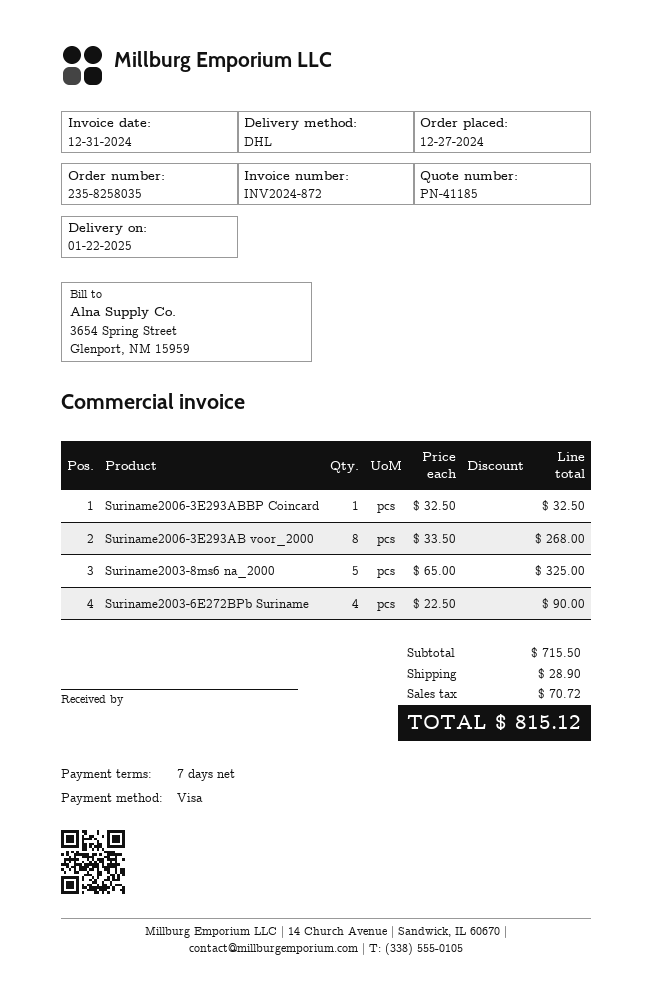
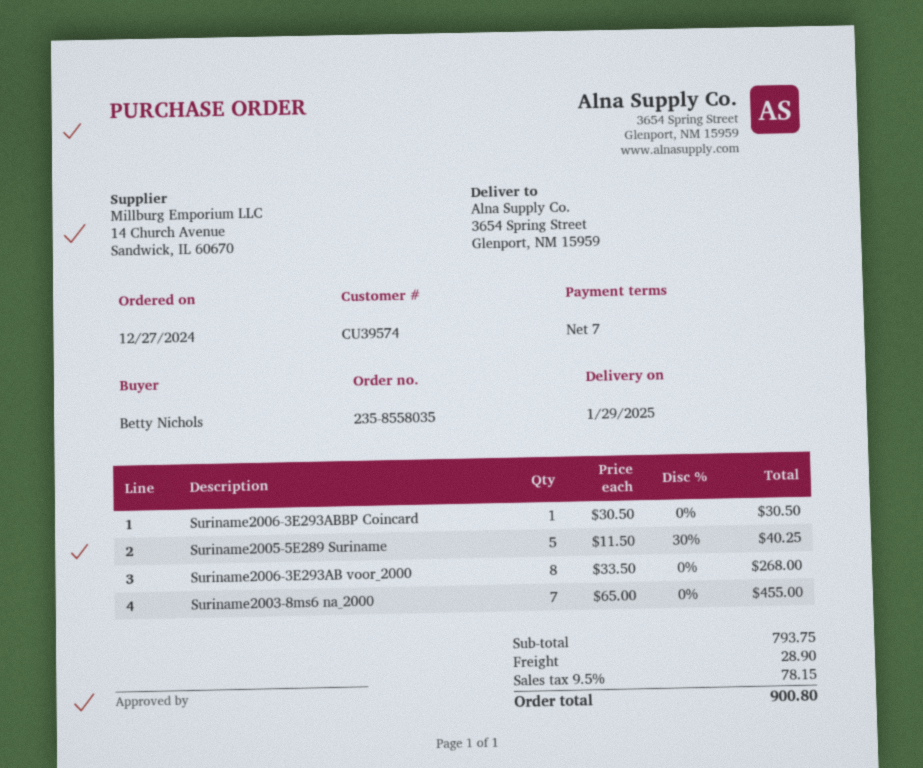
order number: 235-8258035 -> 235-8558035
delivery date: 2025-01-22 -> 2025-01-29
Suriname2006-3E293ABBP Coincard: 1 x 32.50 = 32.50 -> 1 x 30.50 = 30.50
Suriname2003-8ms6 na_2000: 5 x 65.00 = 325.00 -> 7 x 65.00 = 455.00
Suriname2003-6E272BPb Suriname: 4 x 22.50 = 90.00 -> none
Suriname2005-5E289 Suriname: none -> 5 x 11.50 - 30% = 40.25
subtotal: 715.50 -> 793.75
tax: 70.72 -> 78.15
total: 815.12 -> 900.80

